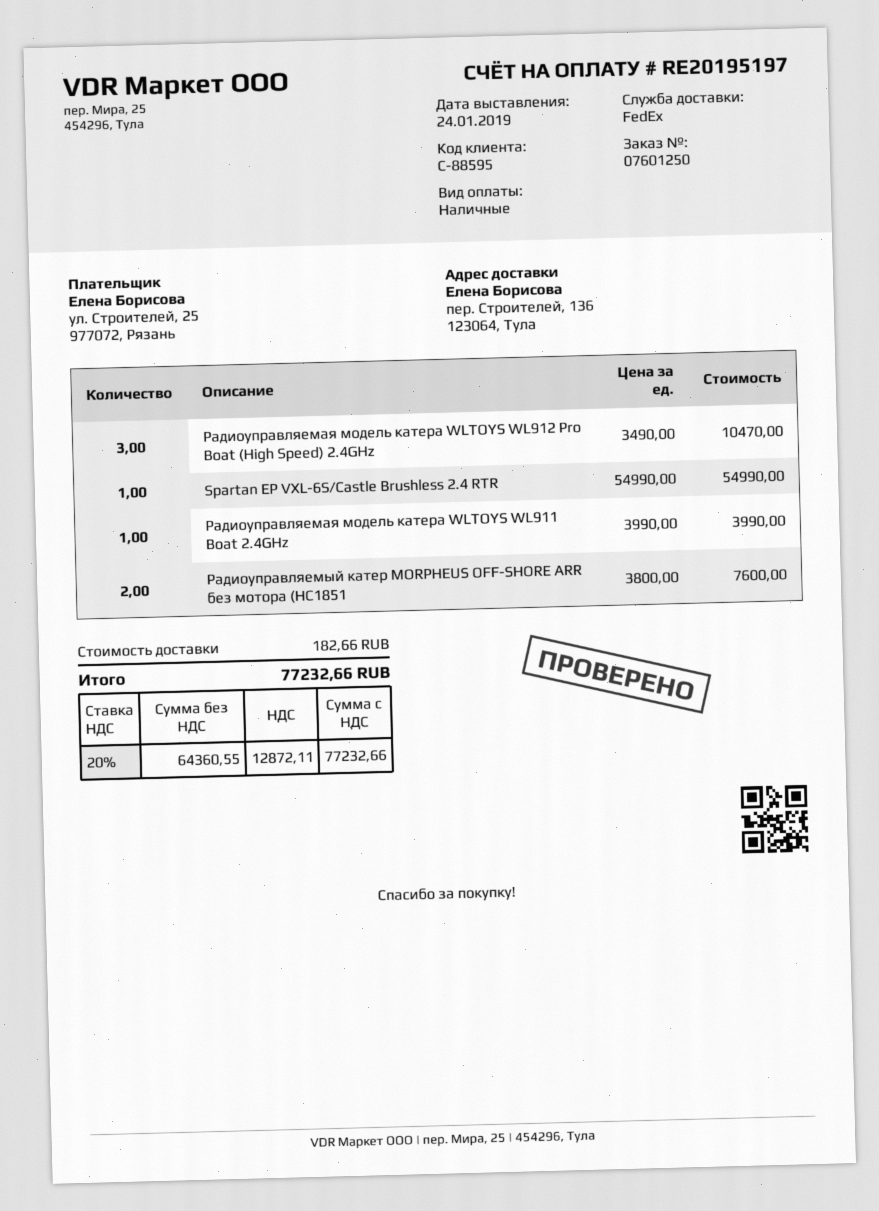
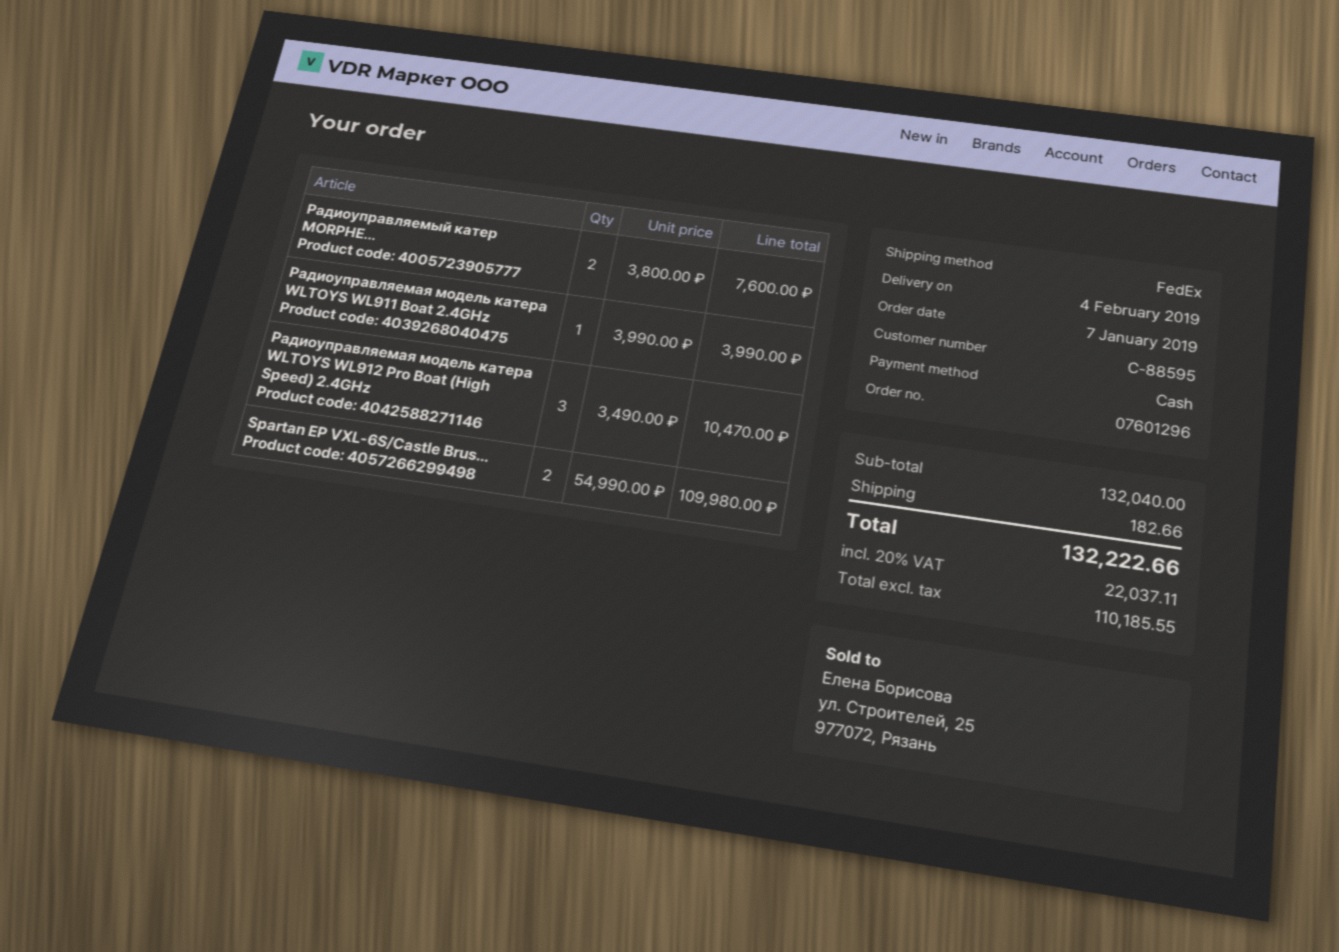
order number: 07601250 -> 07601296
Spartan EP VXL-6S/Castle Brushless 2.4 RTR: 1 x 54990.00 = 54990.00 -> 2 x 54990.00 = 109980.00
net: 64360.55 -> 110185.55
tax: 20% = 12872.11 -> 20% = 22037.11
total: 77232.66 -> 132222.66

